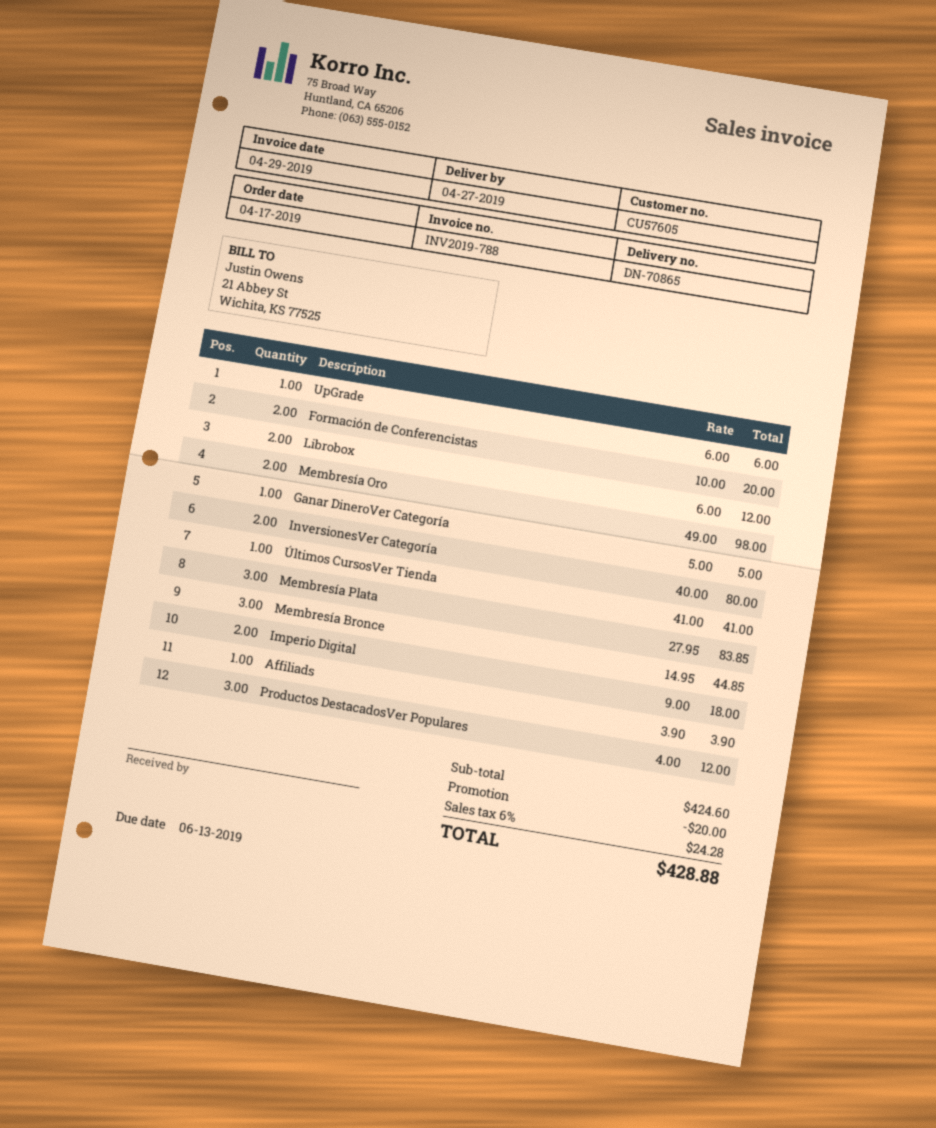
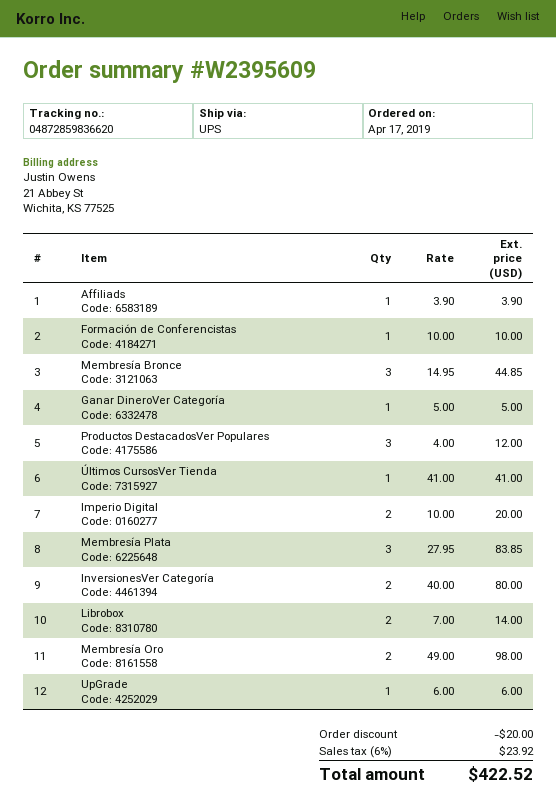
Formación de Conferencistas: 2 x 10.00 = 20.00 -> 1 x 10.00 = 10.00
Librobox: 2 x 6.00 = 12.00 -> 2 x 7.00 = 14.00
Imperio Digital: 2 x 9.00 = 18.00 -> 2 x 10.00 = 20.00
tax: 6% = 24.28 -> 6% = 23.92
total: 428.88 -> 422.52

